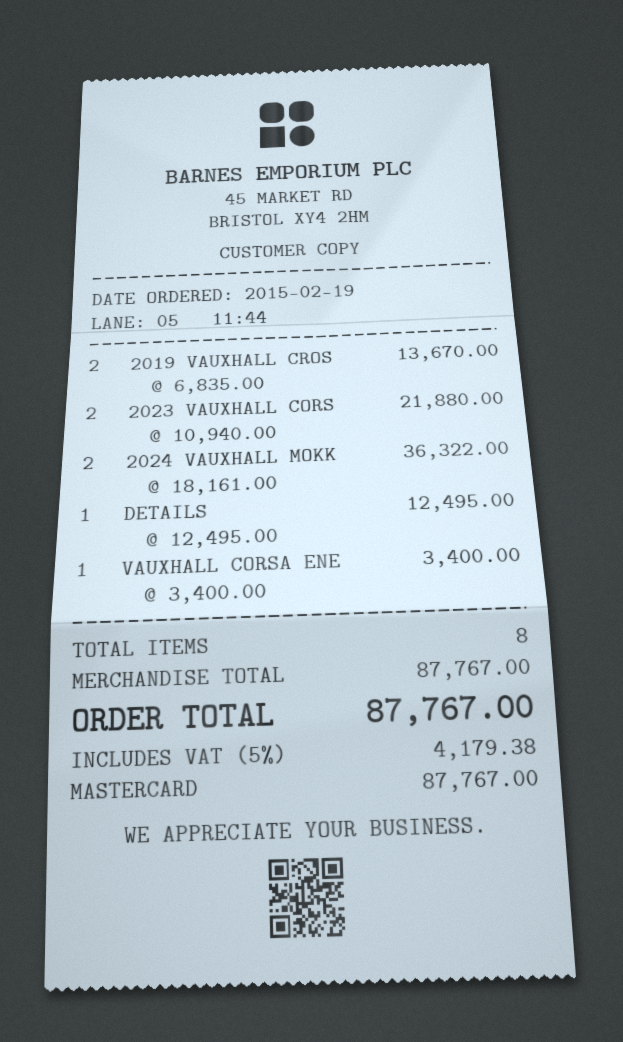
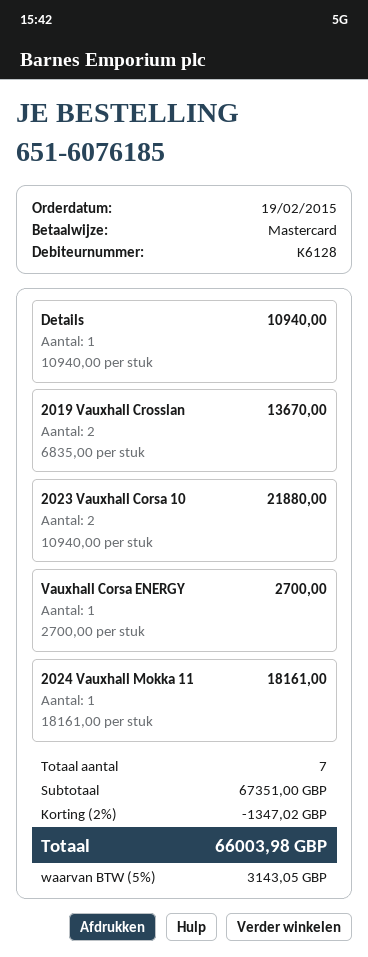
2024 VAUXHALL MOKK: 2 x 18161.00 = 36322.00 -> 1 x 18161.00 = 18161.00
DETAILS: 1 x 12495.00 = 12495.00 -> 1 x 10940.00 = 10940.00
VAUXHALL CORSA ENE: 1 x 3400.00 = 3400.00 -> 1 x 2700.00 = 2700.00
total quantity: 8 -> 7
subtotal: 87767.00 -> 67351.00
discount: none -> 2% = 1347.02
tax: 5% = 4179.38 -> 5% = 3143.05
total: 87767.00 -> 66003.98

